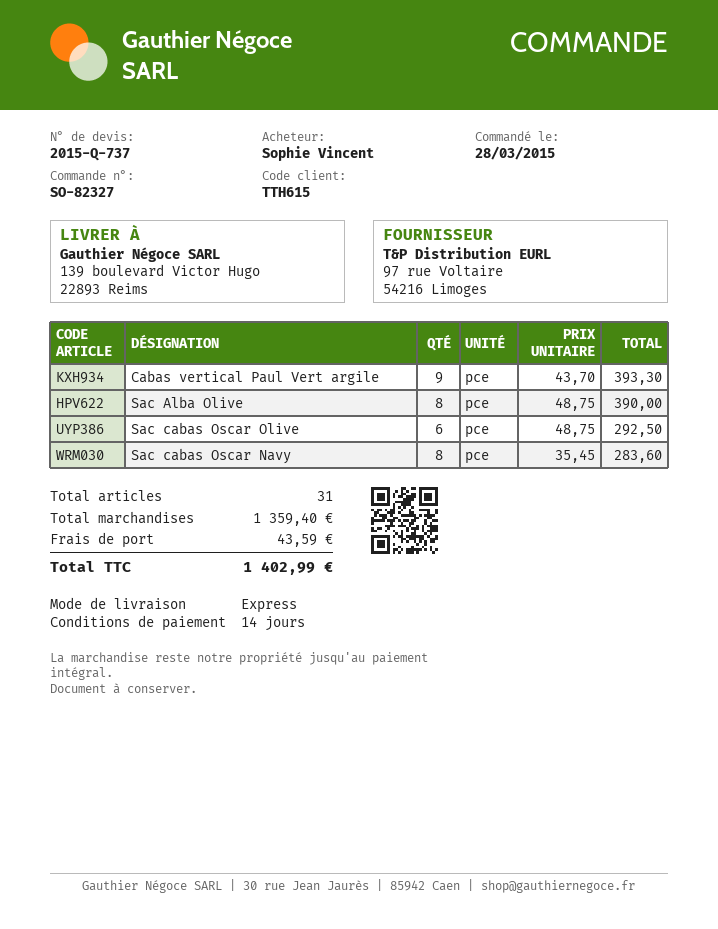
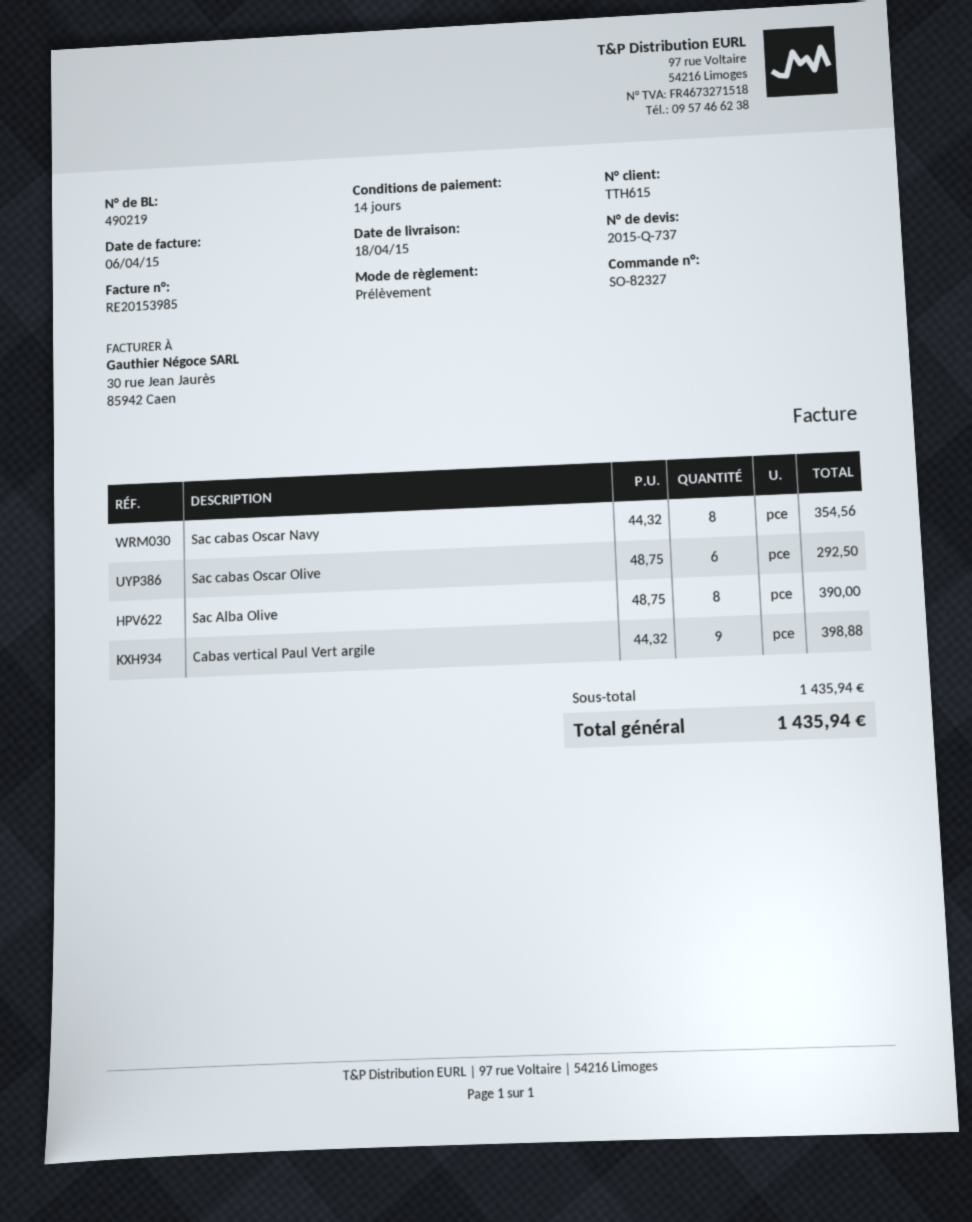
Cabas vertical Paul Vert argile: 9 x 43.70 = 393.30 -> 9 x 44.32 = 398.88
Sac cabas Oscar Navy: 8 x 35.45 = 283.60 -> 8 x 44.32 = 354.56
subtotal: 1359.40 -> 1435.94
shipping: 43.59 -> none
total: 1402.99 -> 1435.94

